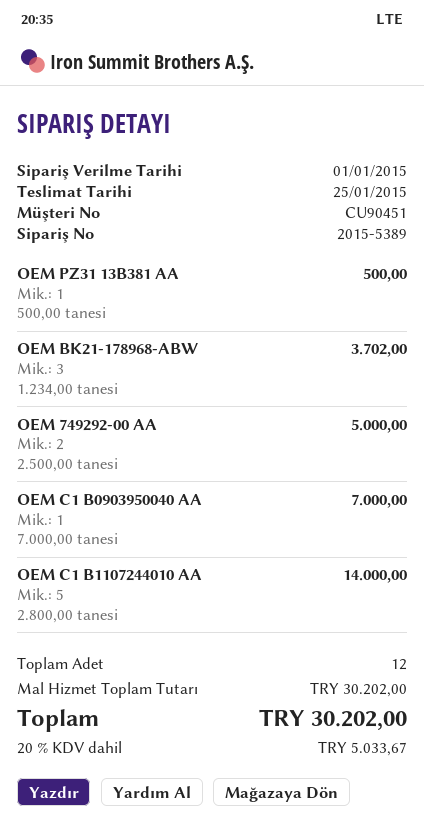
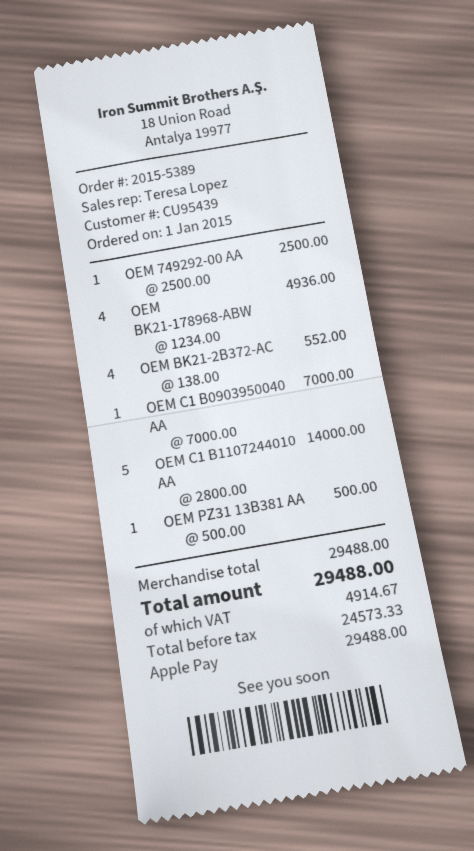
customer number: CU90451 -> CU95439
OEM BK21-178968-ABW: 3 x 1234.00 = 3702.00 -> 4 x 1234.00 = 4936.00
OEM 749292-00 AA: 2 x 2500.00 = 5000.00 -> 1 x 2500.00 = 2500.00
OEM BK21-2B372-AC: none -> 4 x 138.00 = 552.00
subtotal: 30202.00 -> 29488.00
tax: 5033.67 -> 4914.67
total: 30202.00 -> 29488.00

